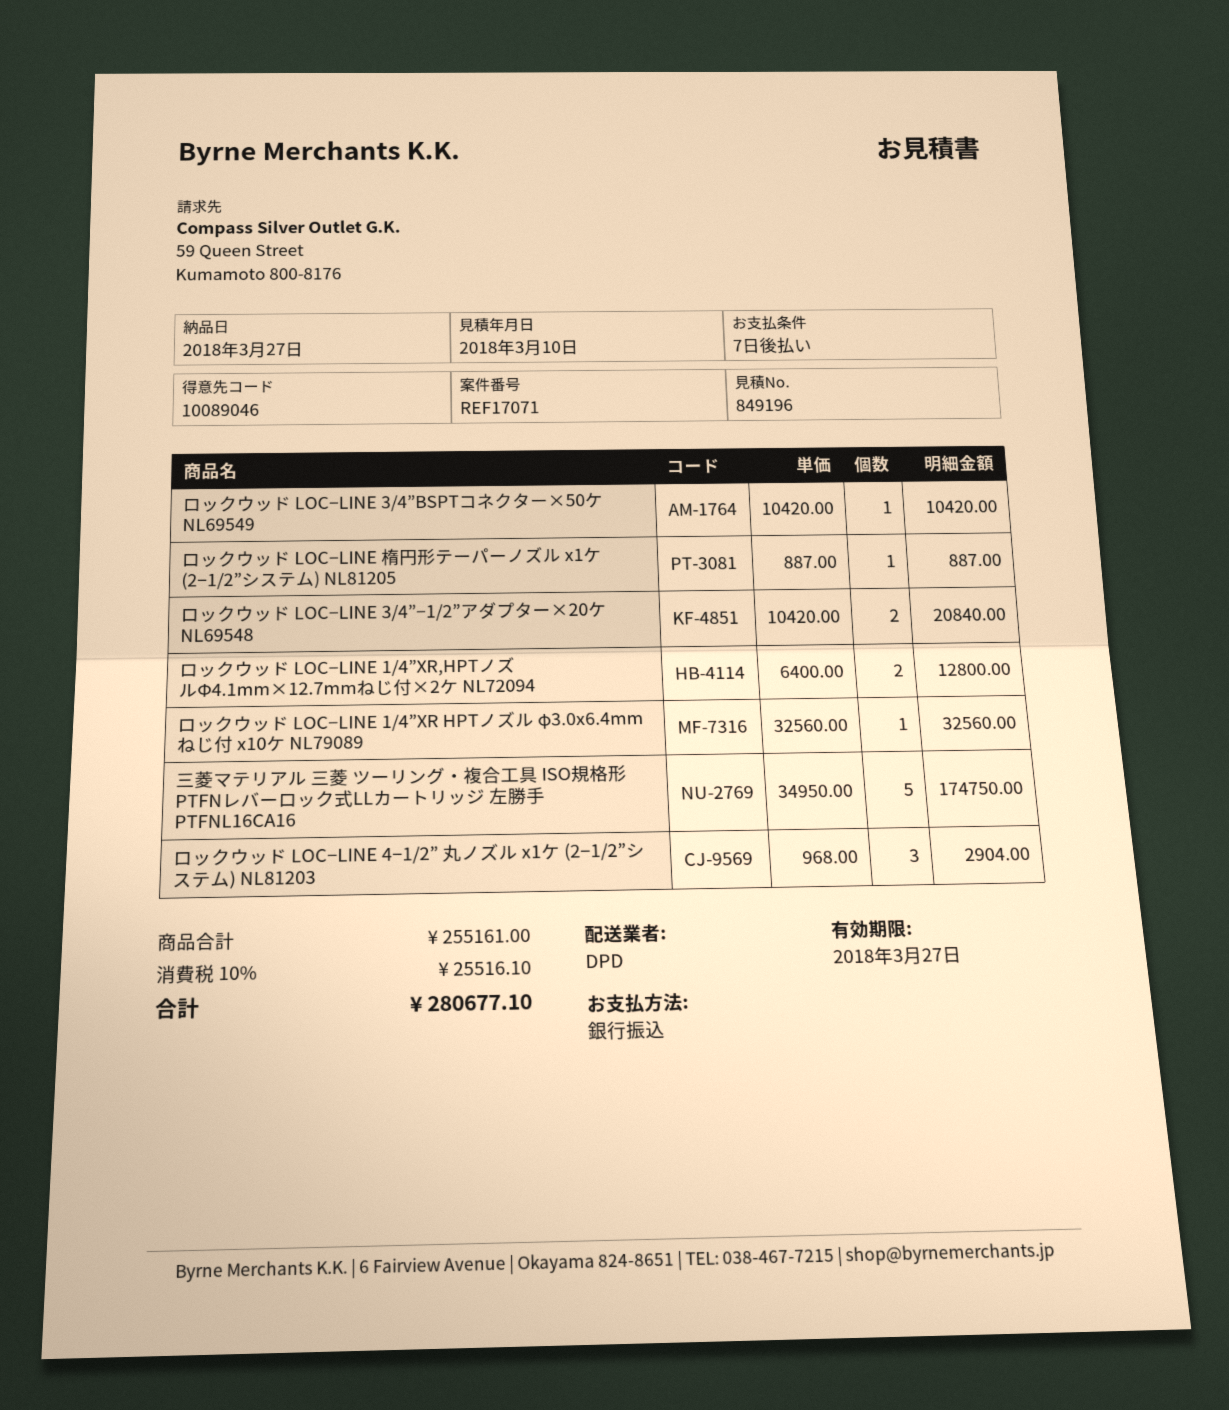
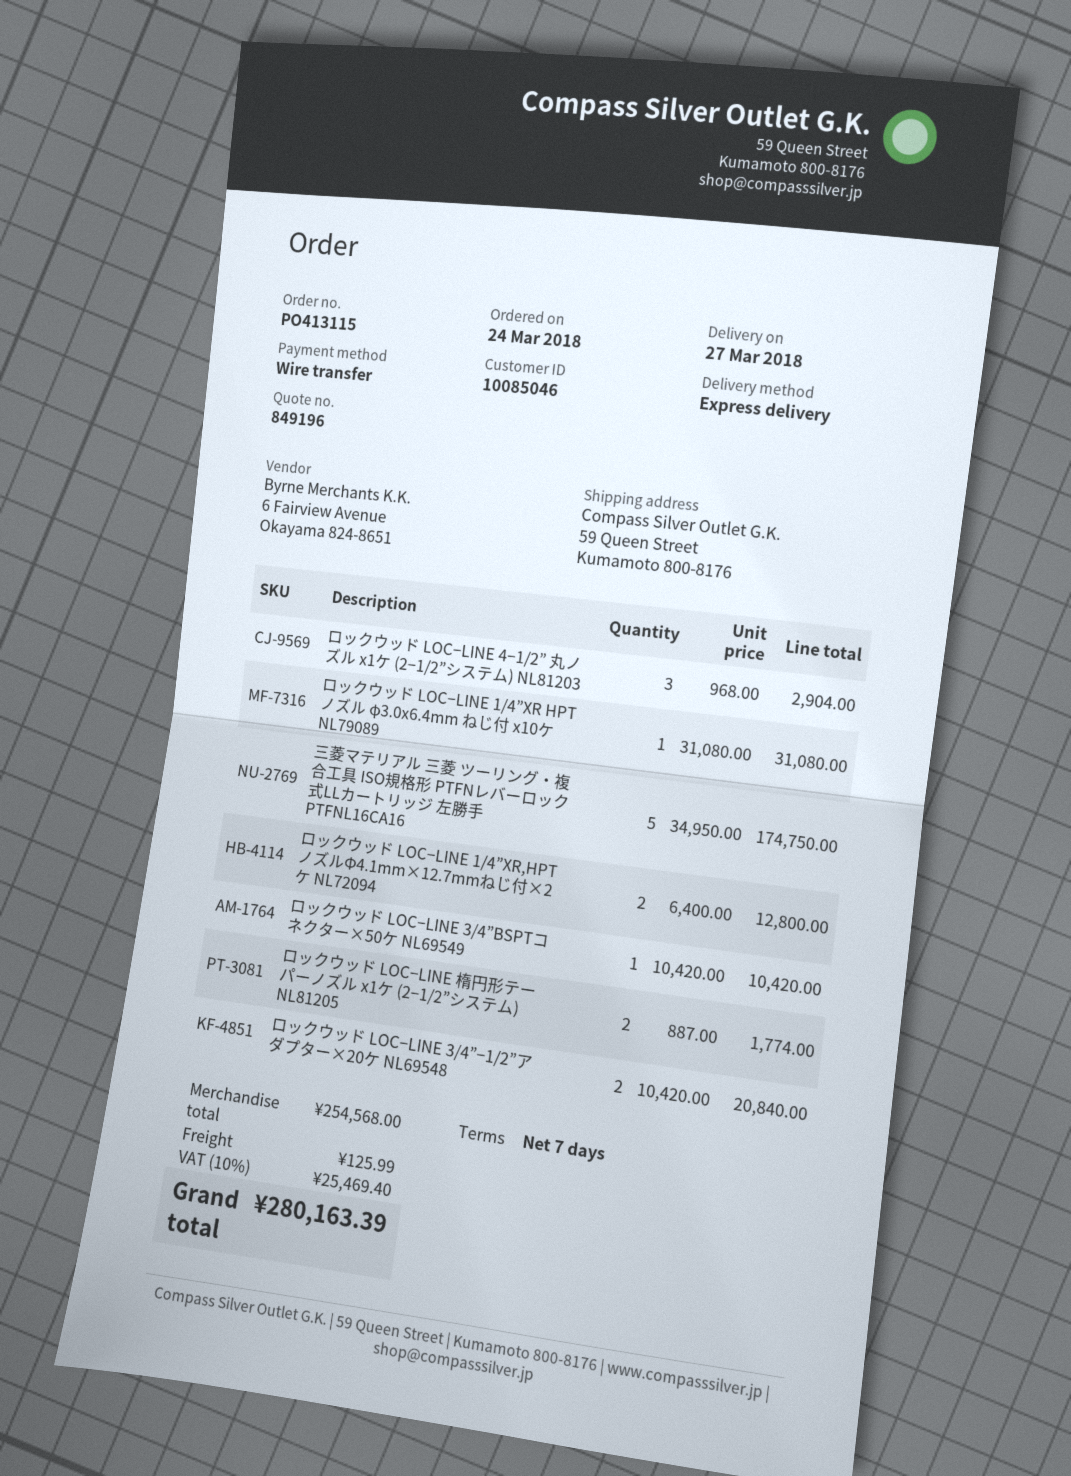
customer number: 10089046 -> 10085046
shipping method: DPD -> express
ロックウッド LOC−LINE 楕円形テーパーノズル x1ケ (2−1/2”システム) NL81205: 1 x 887.00 = 887.00 -> 2 x 887.00 = 1774.00
ロックウッド LOC−LINE 1/4”XR HPTノズル φ3.0x6.4mm ねじ付 x10ケ NL79089: 1 x 32560.00 = 32560.00 -> 1 x 31080.00 = 31080.00
subtotal: 255161.00 -> 254568.00
shipping: none -> 125.99
tax: 10% = 25516.10 -> 10% = 25469.40
total: 280677.10 -> 280163.39

